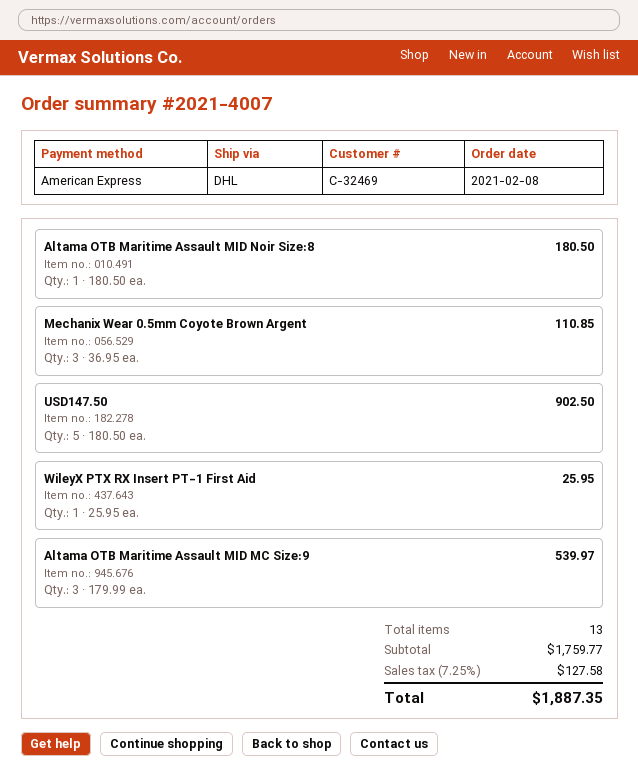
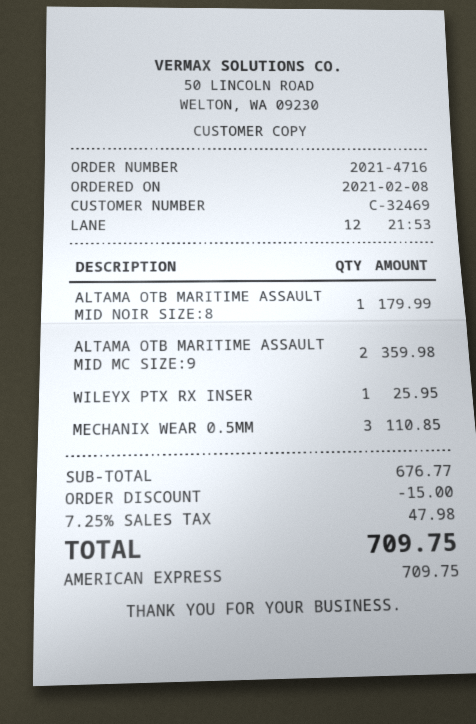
order number: 2021-4007 -> 2021-4716
Altama OTB Maritime Assault MID Noir Size:8: 1 for 180.50 -> 1 for 179.99
USD147.50: 5 for 902.50 -> none
Altama OTB Maritime Assault MID MC Size:9: 3 for 539.97 -> 2 for 359.98
subtotal: 1759.77 -> 676.77
discount: none -> 15.00
tax: 7.25% = 127.58 -> 7.25% = 47.98
total: 1887.35 -> 709.75

